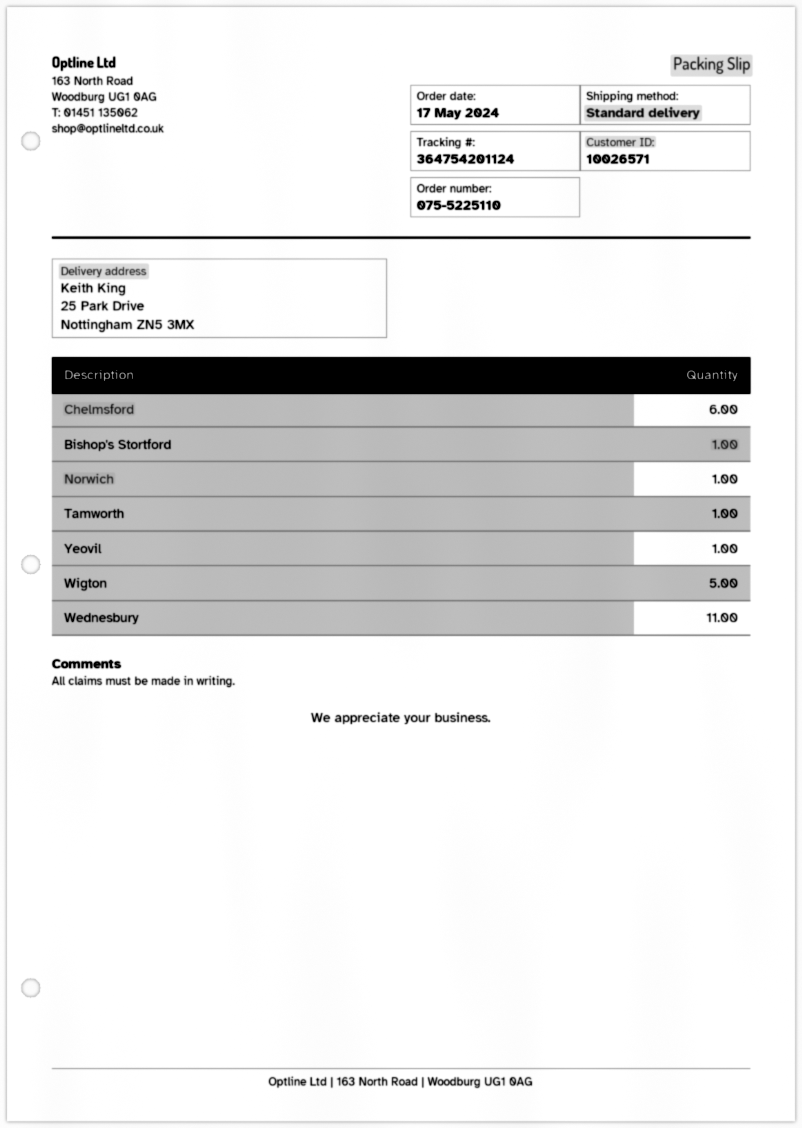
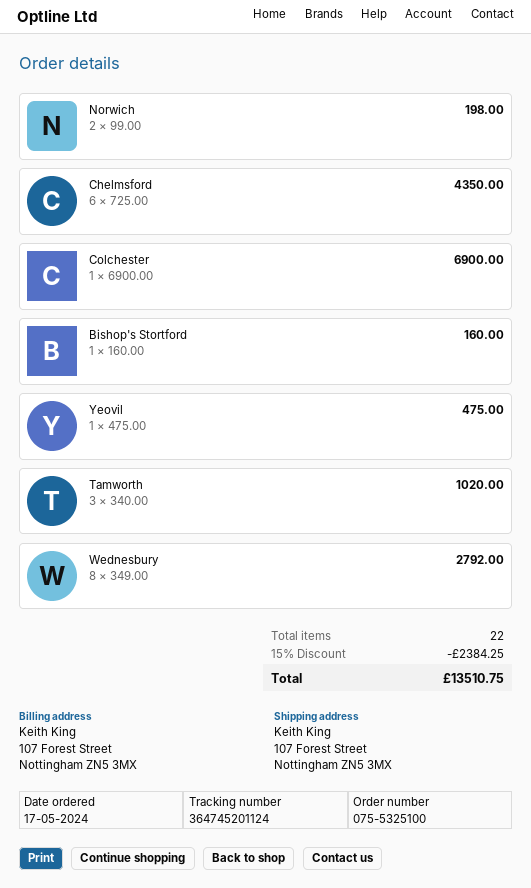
order number: 075-5225110 -> 075-5325100
tracking number: 364754201124 -> 364745201124
ship to: 25 Park Drive, Nottingham ZN5 3MX -> 107 Forest Street, Nottingham ZN5 3MX
Norwich: 1 -> 2
Tamworth: 1 -> 3
Wigton: 5 -> none
Wednesbury: 11 -> 8
Colchester: none -> 1

